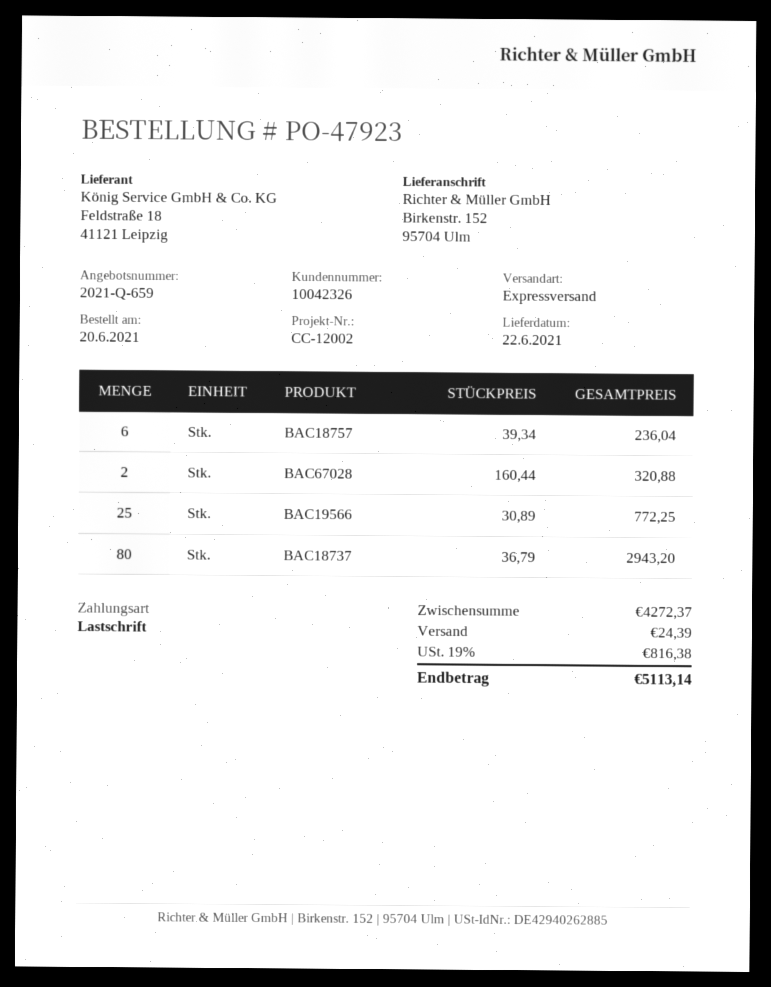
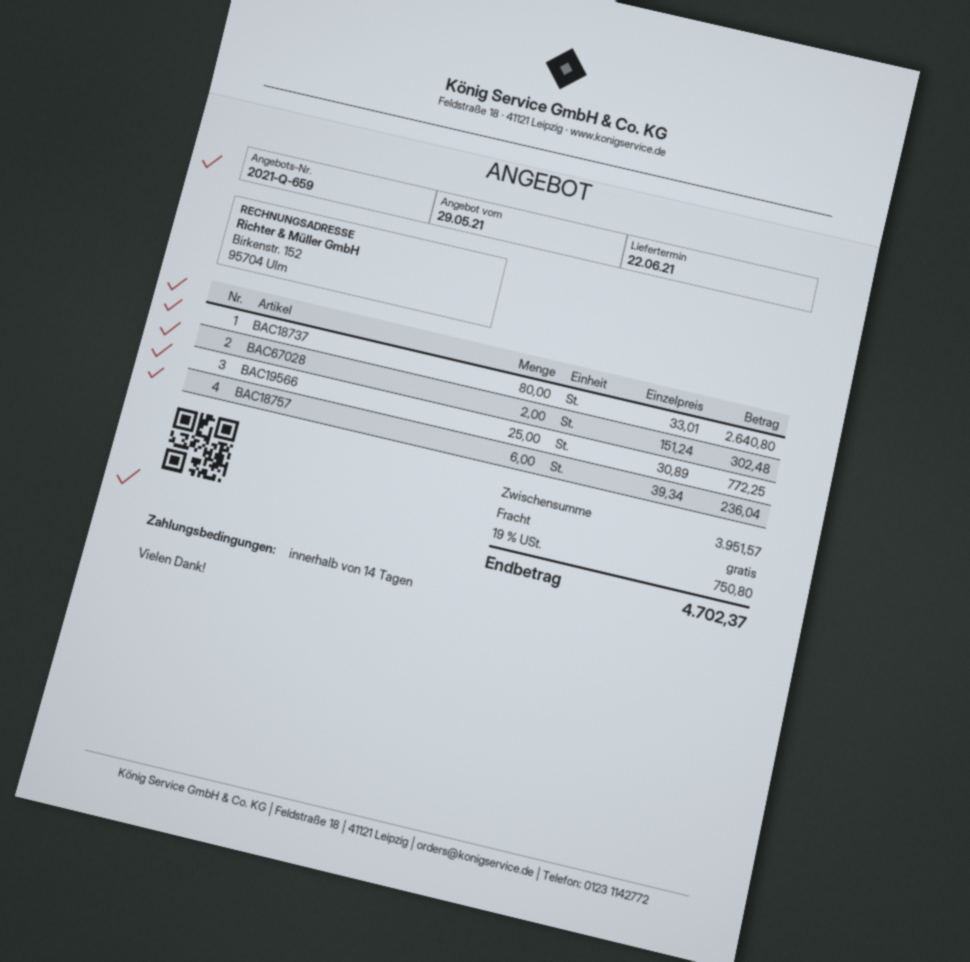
BAC67028: 2 x 160.44 = 320.88 -> 2 x 151.24 = 302.48
BAC18737: 80 x 36.79 = 2943.20 -> 80 x 33.01 = 2640.80
subtotal: 4272.37 -> 3951.57
shipping: 24.39 -> 0.00
tax: 19% = 816.38 -> 19% = 750.80
total: 5113.14 -> 4702.37

